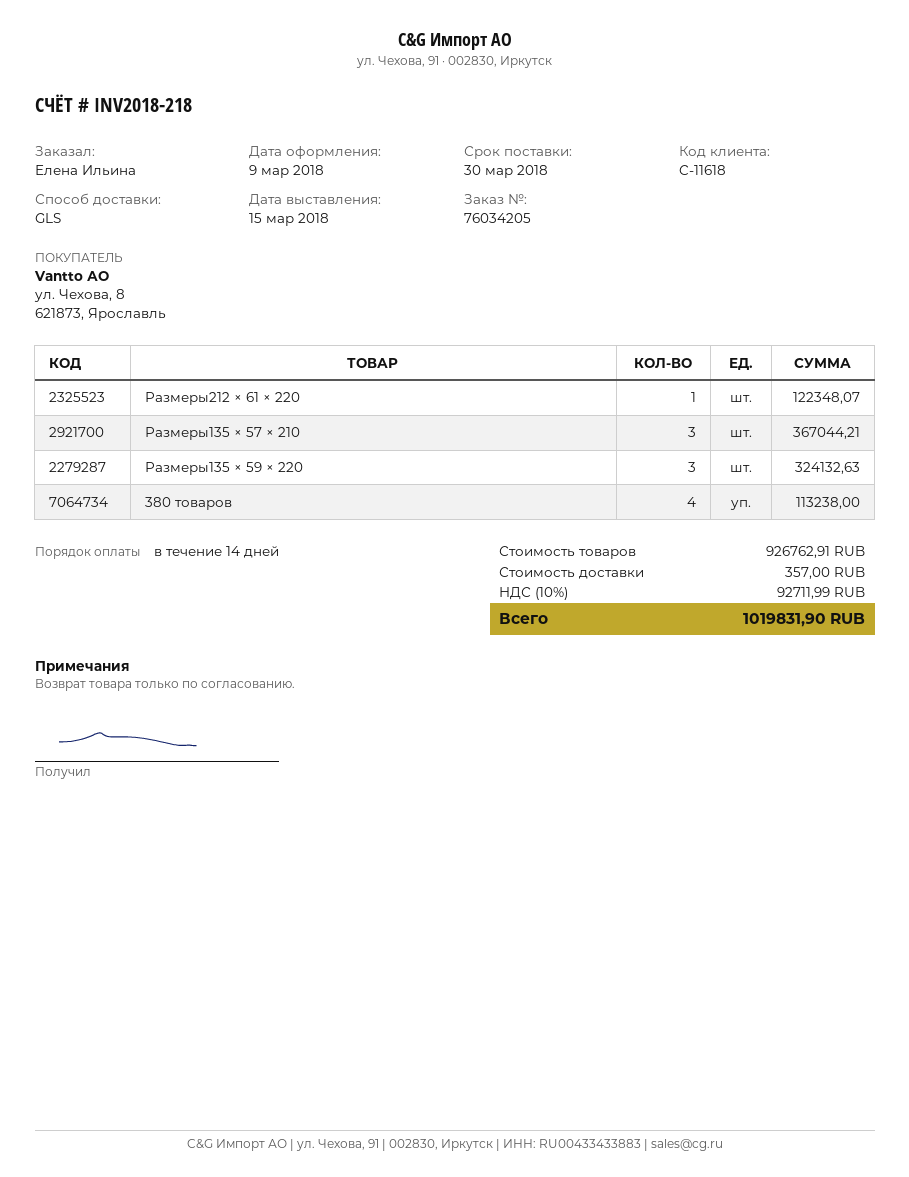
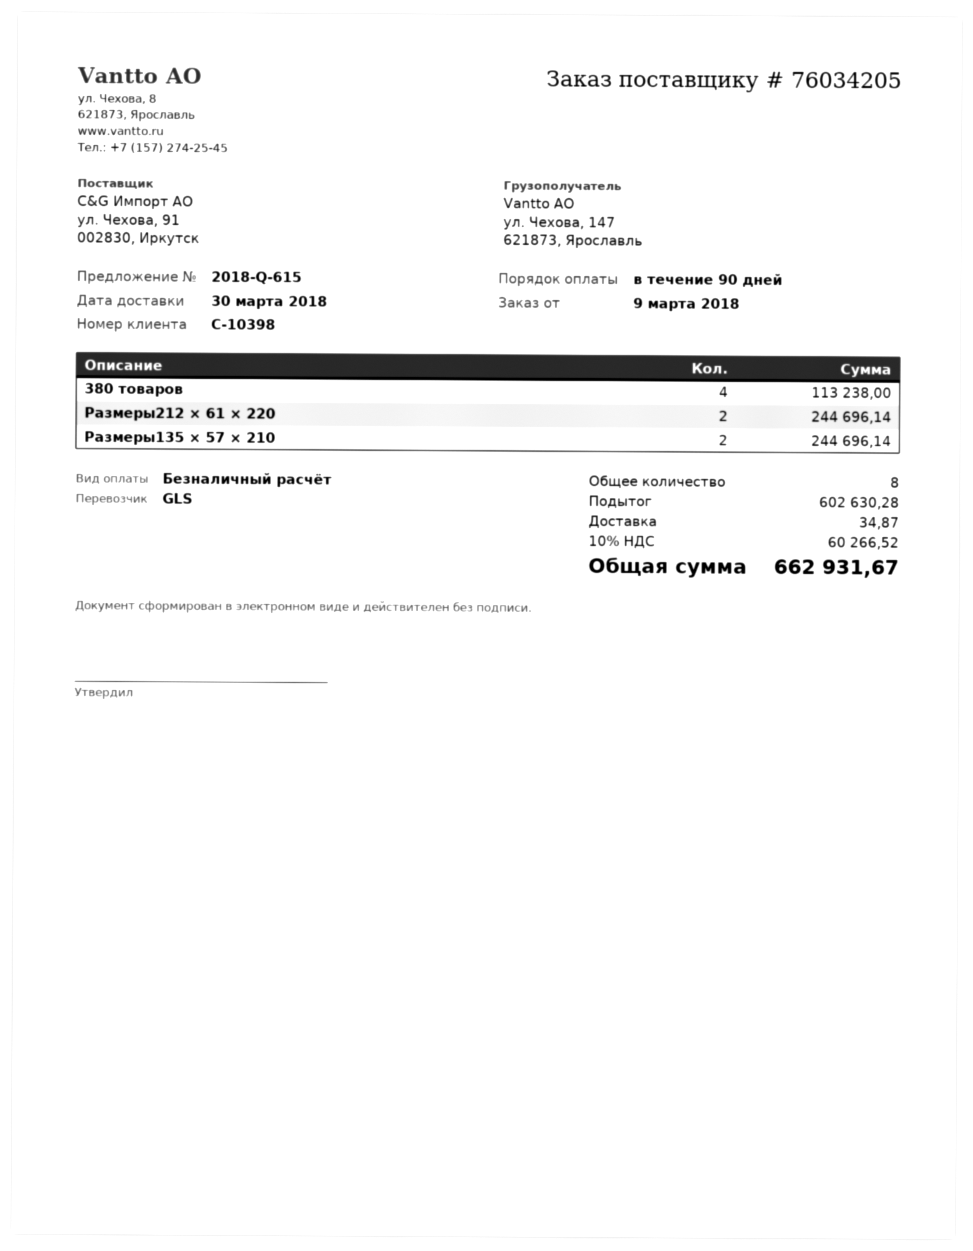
payment terms: 14 days -> 90 days
customer number: C-11618 -> C-10398
Размеры212 × 61 × 220: 1 for 122348.07 -> 2 for 244696.14
Размеры135 × 57 × 210: 3 for 367044.21 -> 2 for 244696.14
Размеры135 × 59 × 220: 3 for 324132.63 -> none
subtotal: 926762.91 -> 602630.28
shipping: 357.00 -> 34.87
tax: 10% = 92711.99 -> 10% = 60266.52
total: 1019831.90 -> 662931.67

